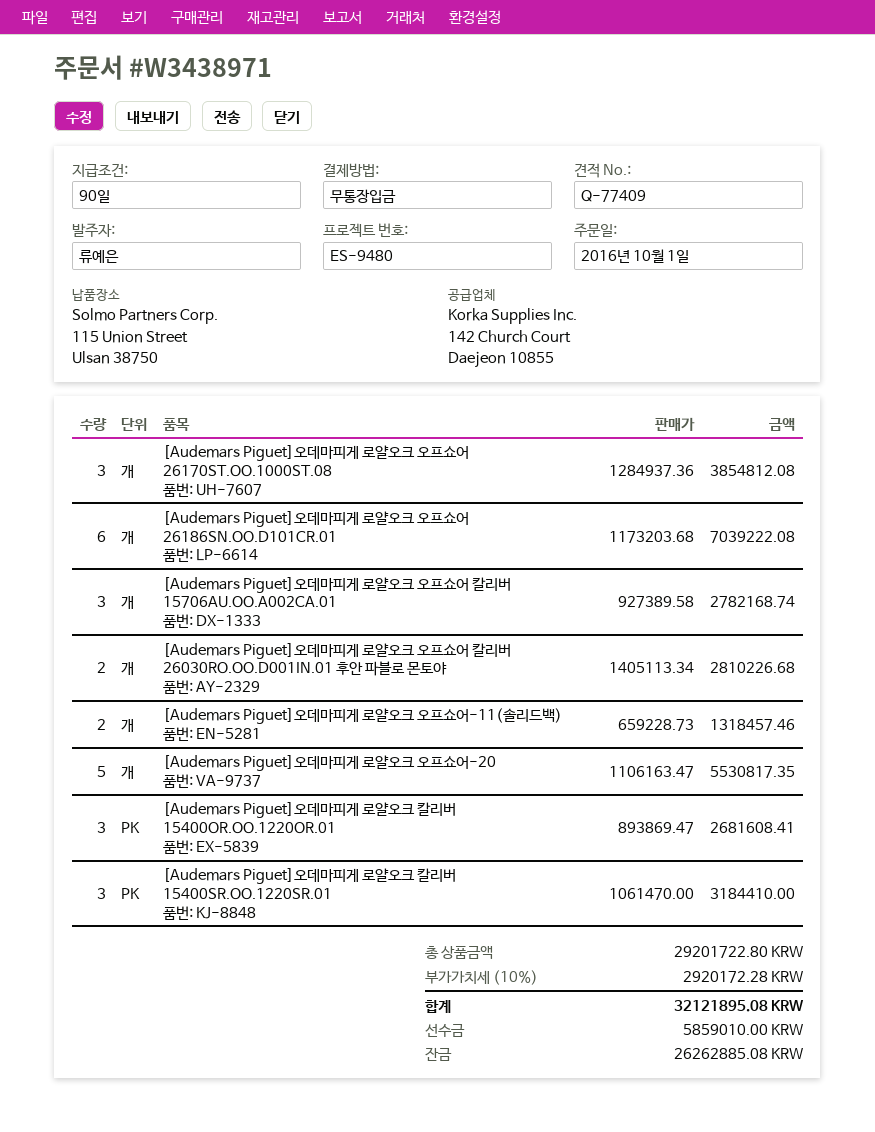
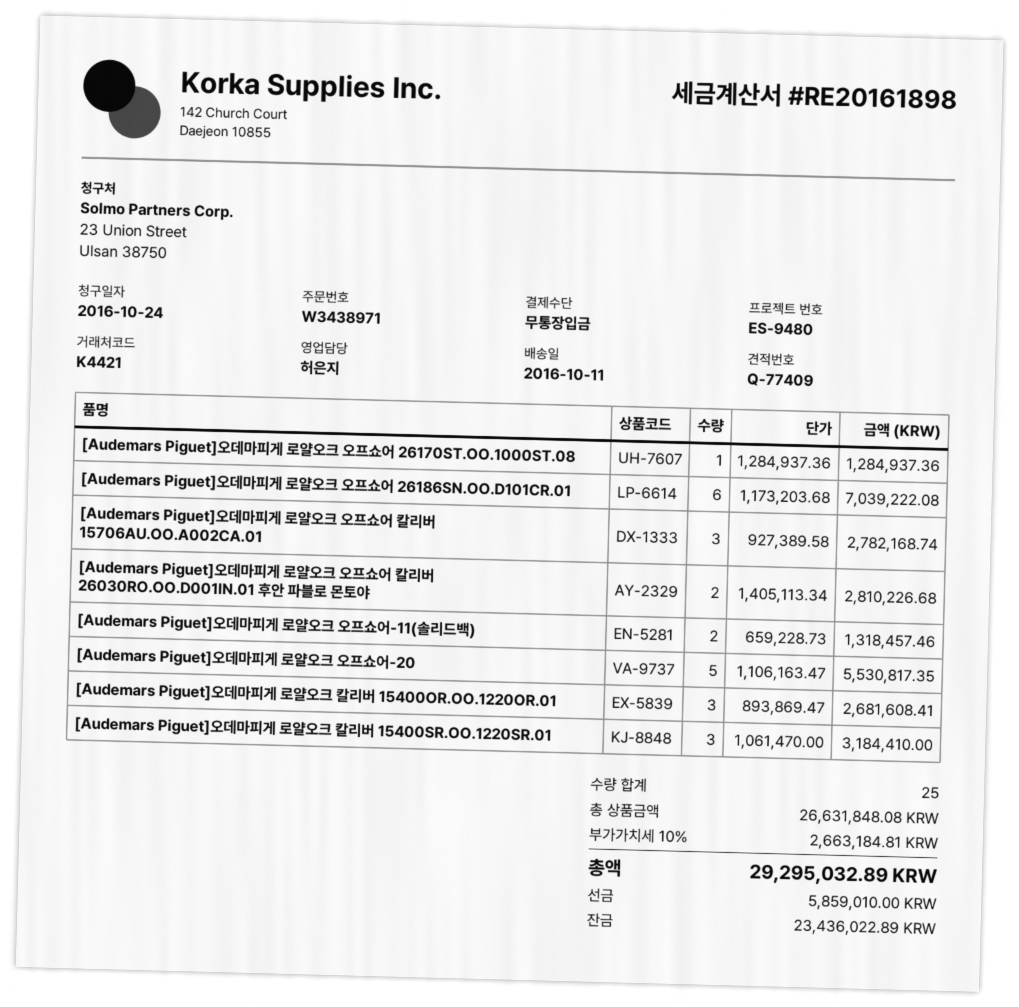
[Audemars Piguet]오데마피게 로얄오크 오프쇼어 26170ST.OO.1000ST.08: 3 x 1284937.36 = 3854812.08 -> 1 x 1284937.36 = 1284937.36
subtotal: 29201722.80 -> 26631848.08
tax: 10% = 2920172.28 -> 10% = 2663184.81
total: 32121895.08 -> 29295032.89
balance: 26262885.08 -> 23436022.89

